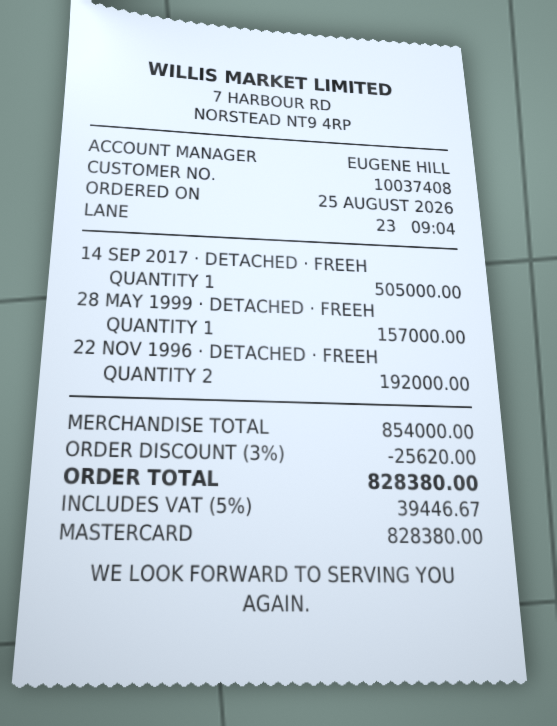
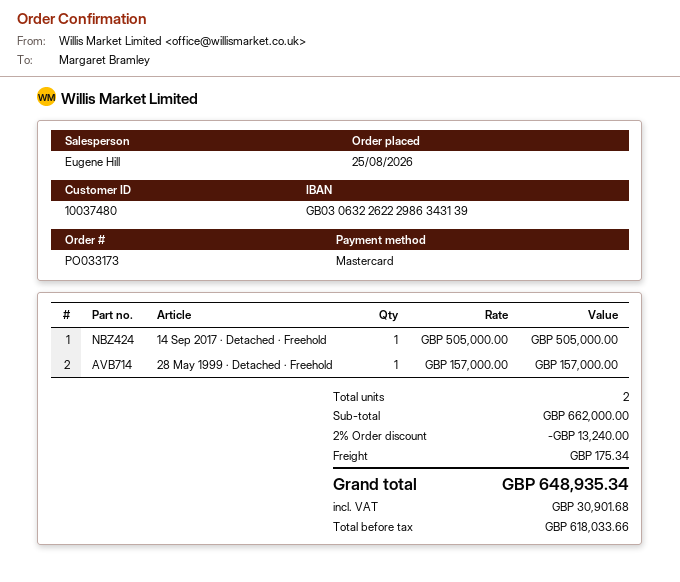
customer number: 10037408 -> 10037480
22 NOV 1996 · DETACHED · FREEH: 2 for 192000.00 -> none
subtotal: 854000.00 -> 662000.00
discount: 3% = 25620.00 -> 2% = 13240.00
shipping: none -> 175.34
tax: 39446.67 -> 30901.68
total: 828380.00 -> 648935.34

